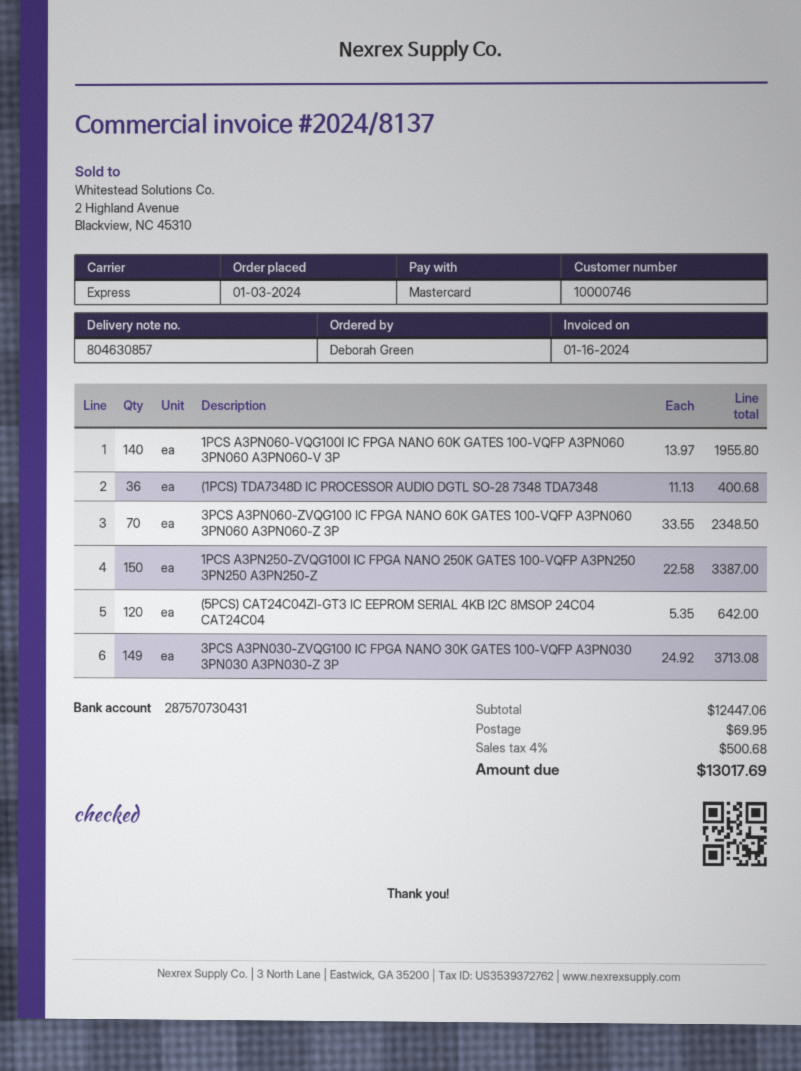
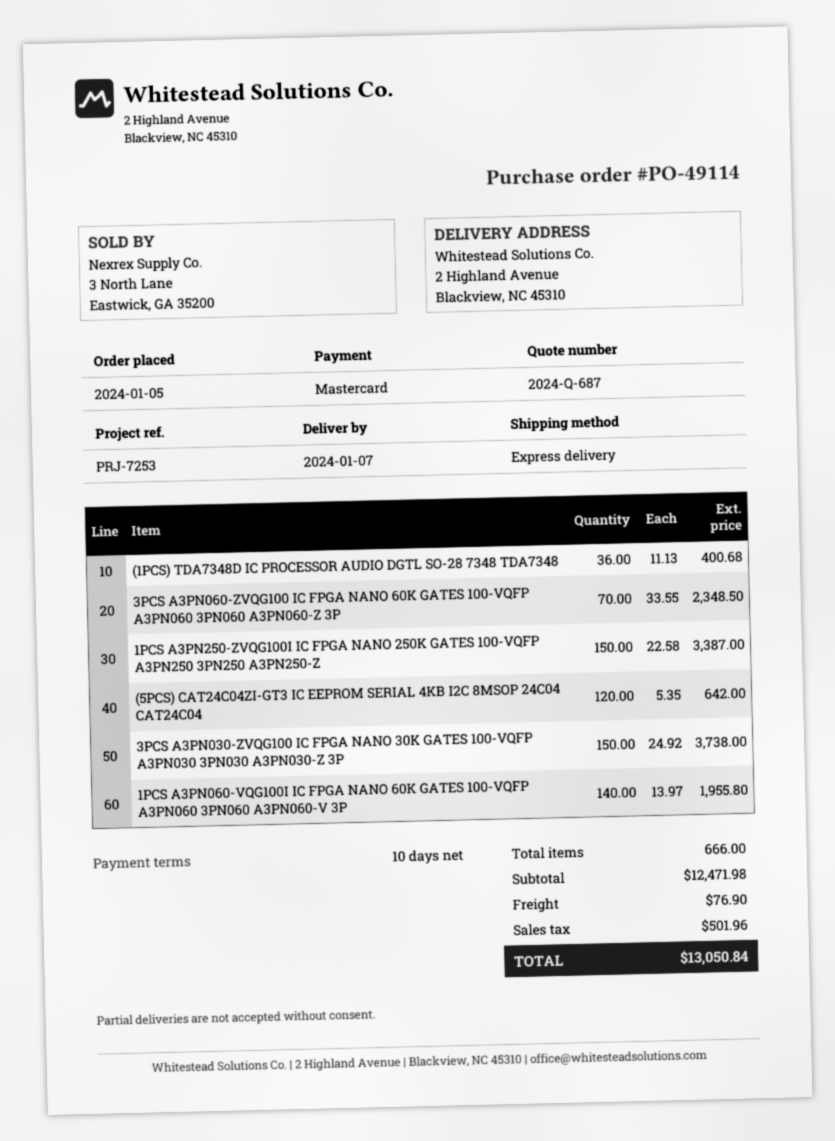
order date: 2024-01-03 -> 2024-01-05
3PCS A3PN030-ZVQG100 IC FPGA NANO 30K GATES 100-VQFP A3PN030 3PN030 A3PN030-Z 3P: 149 x 24.92 = 3713.08 -> 150 x 24.92 = 3738.00
subtotal: 12447.06 -> 12471.98
shipping: 69.95 -> 76.90
tax: 500.68 -> 501.96
total: 13017.69 -> 13050.84

